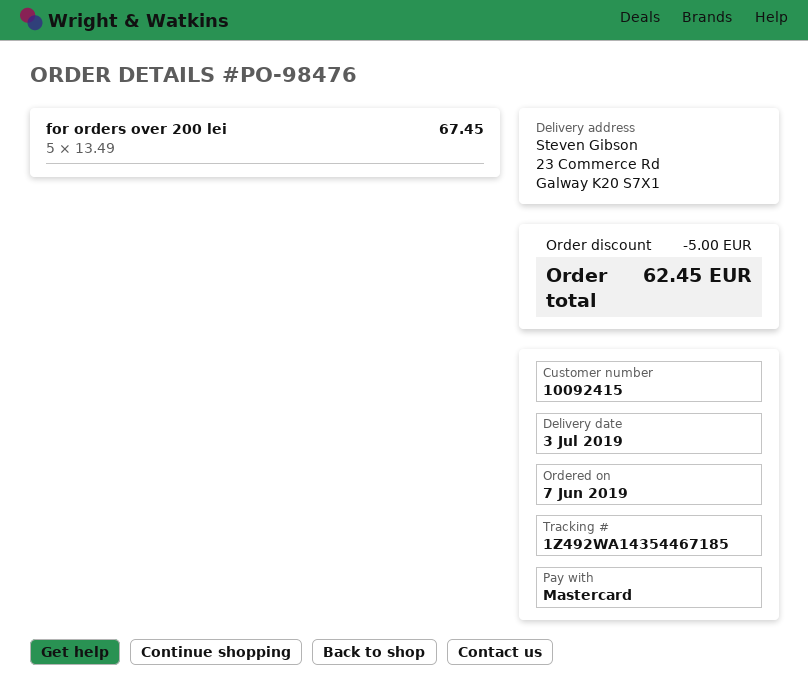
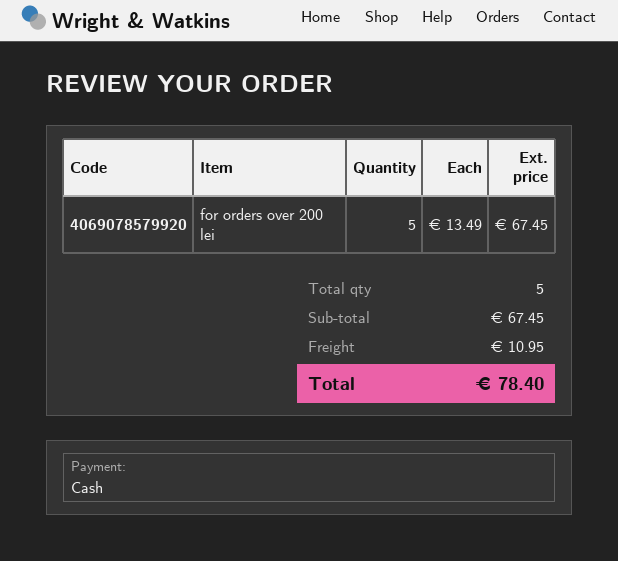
payment method: Mastercard -> cash
discount: 5.00 -> none
shipping: none -> 10.95
total: 62.45 -> 78.40

